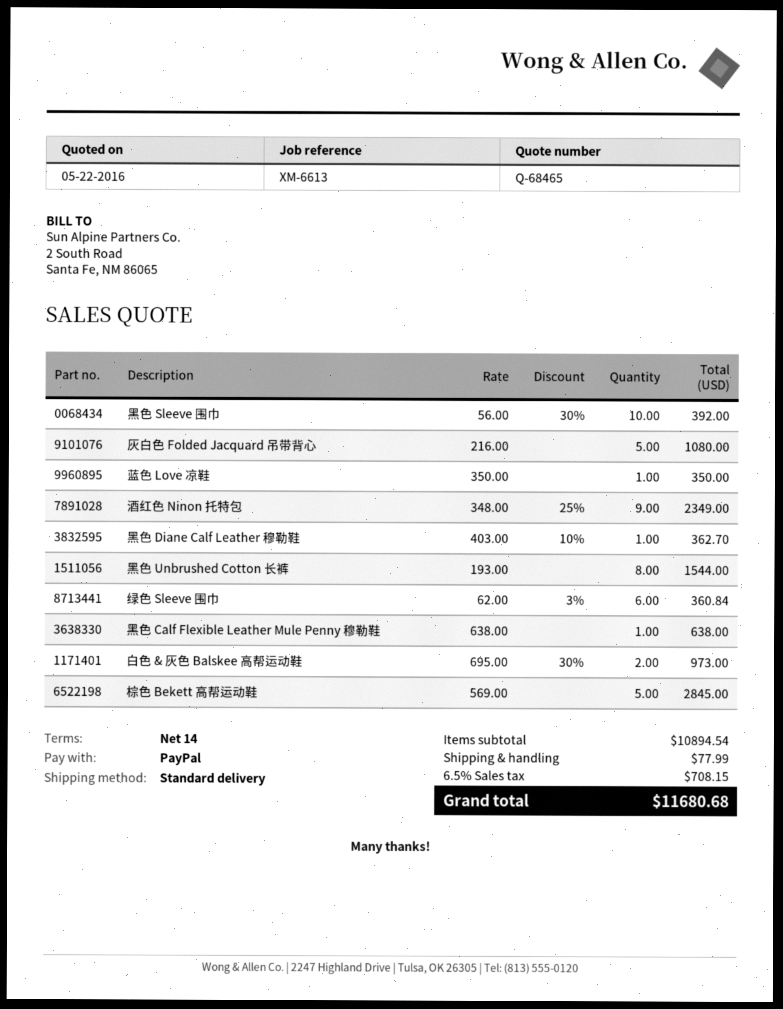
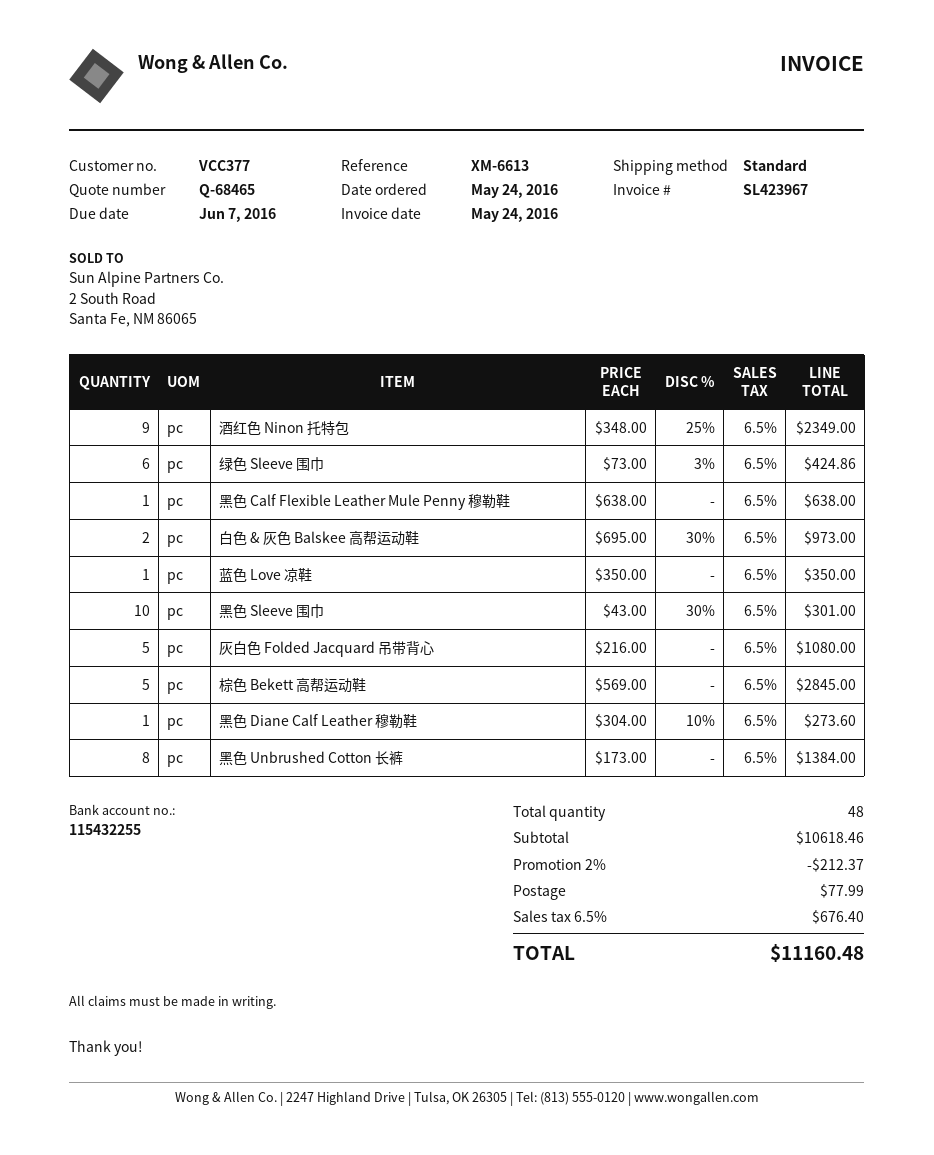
黑色 Sleeve 围巾: 10 x 56.00 - 30% = 392.00 -> 10 x 43.00 - 30% = 301.00
黑色 Diane Calf Leather 穆勒鞋: 1 x 403.00 - 10% = 362.70 -> 1 x 304.00 - 10% = 273.60
黑色 Unbrushed Cotton 长裤: 8 x 193.00 = 1544.00 -> 8 x 173.00 = 1384.00
绿色 Sleeve 围巾: 6 x 62.00 - 3% = 360.84 -> 6 x 73.00 - 3% = 424.86
subtotal: 10894.54 -> 10618.46
discount: none -> 2% = 212.37
tax: 6.5% = 708.15 -> 6.5% = 676.40
total: 11680.68 -> 11160.48

